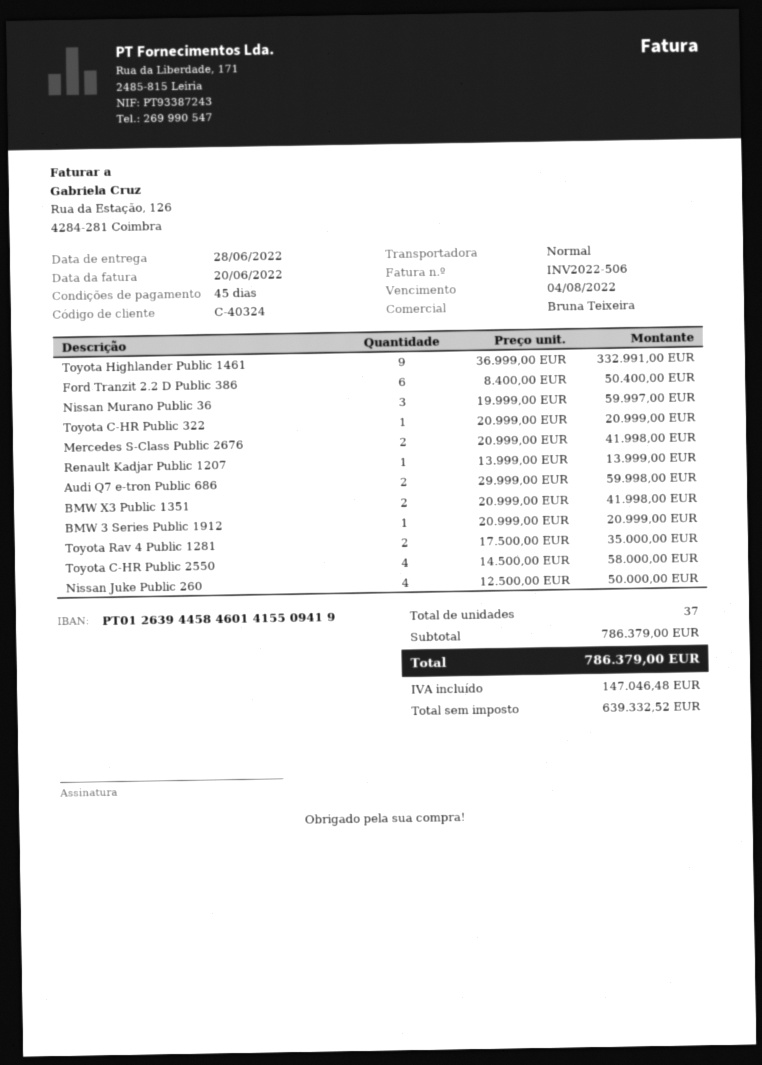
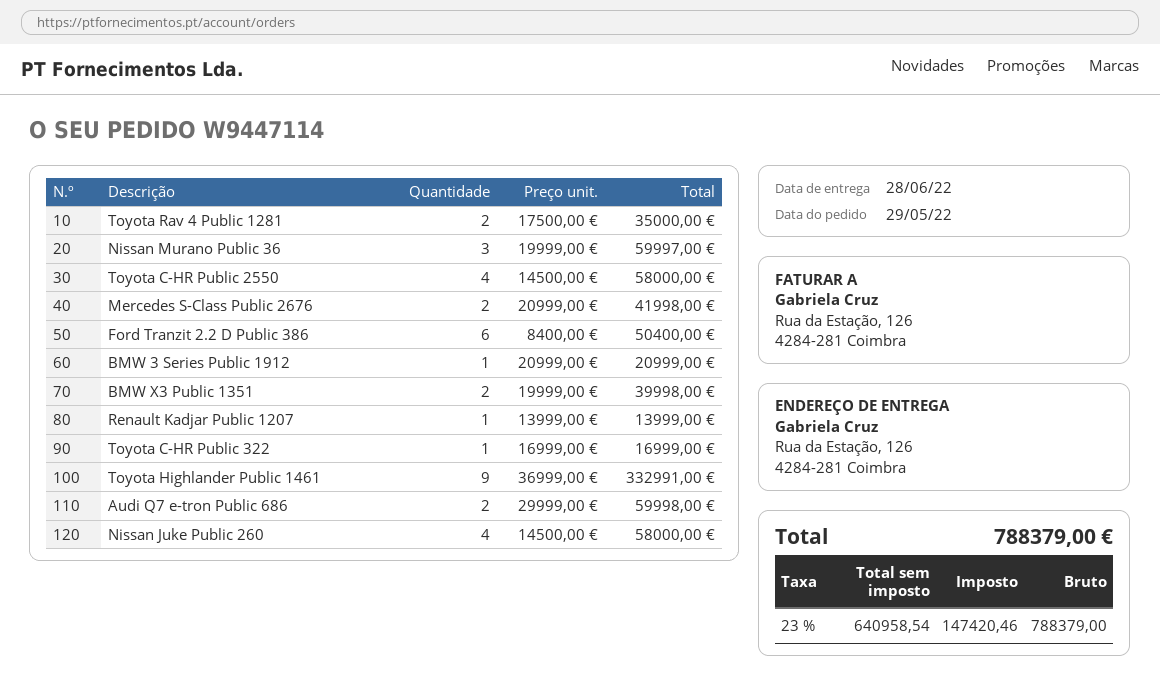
Toyota C-HR Public 322: 1 x 20999.00 = 20999.00 -> 1 x 16999.00 = 16999.00
BMW X3 Public 1351: 2 x 20999.00 = 41998.00 -> 2 x 19999.00 = 39998.00
Nissan Juke Public 260: 4 x 12500.00 = 50000.00 -> 4 x 14500.00 = 58000.00
net: 639332.52 -> 640958.54
tax: 147046.48 -> 147420.46
total: 786379.00 -> 788379.00

